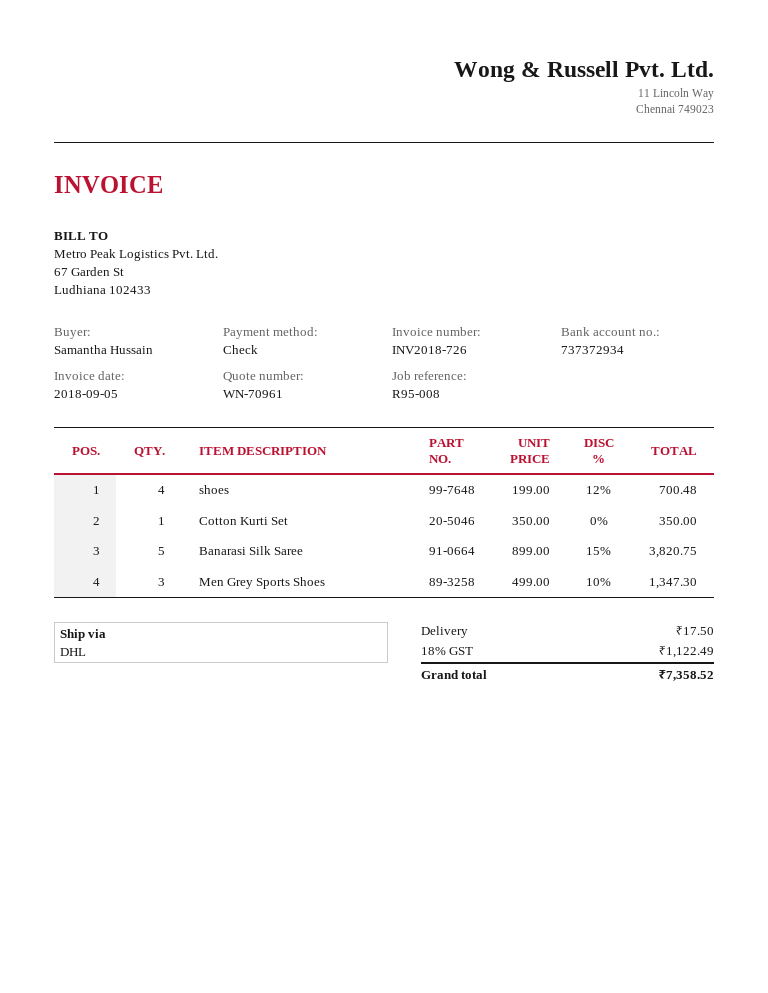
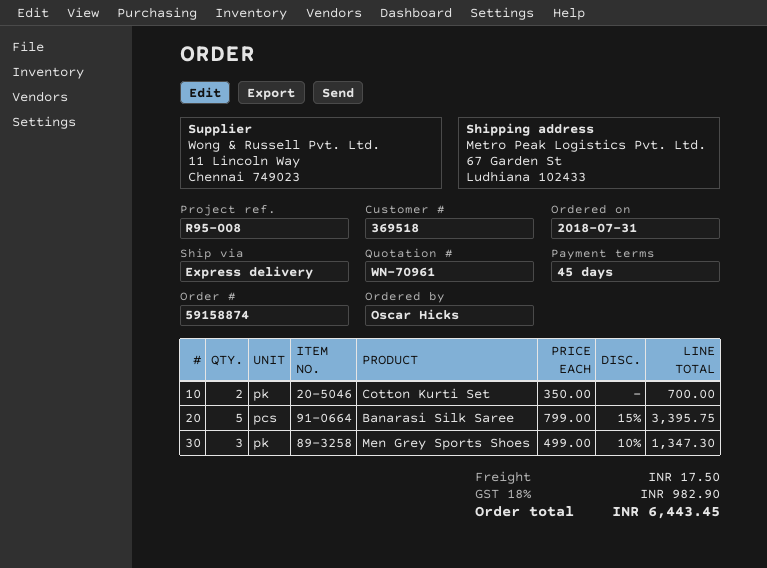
ordered by: Samantha Hussain -> Oscar Hicks
shipping method: DHL -> express
shoes: 4 x 199.00 - 12% = 700.48 -> none
Cotton Kurti Set: 1 x 350.00 = 350.00 -> 2 x 350.00 = 700.00
Banarasi Silk Saree: 5 x 899.00 - 15% = 3820.75 -> 5 x 799.00 - 15% = 3395.75
tax: 18% = 1122.49 -> 18% = 982.90
total: 7358.52 -> 6443.45

